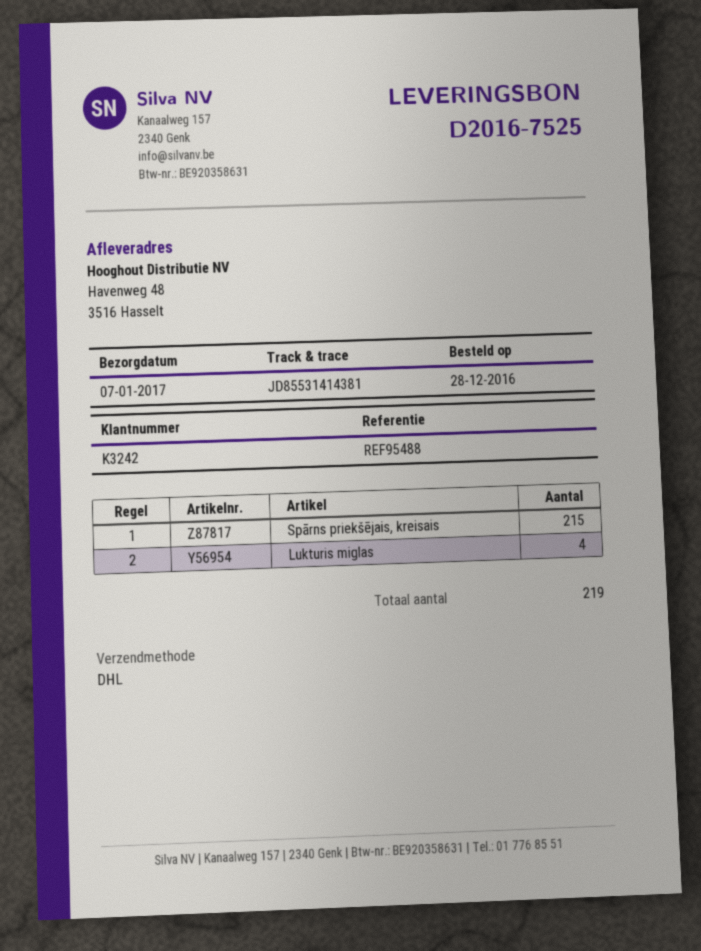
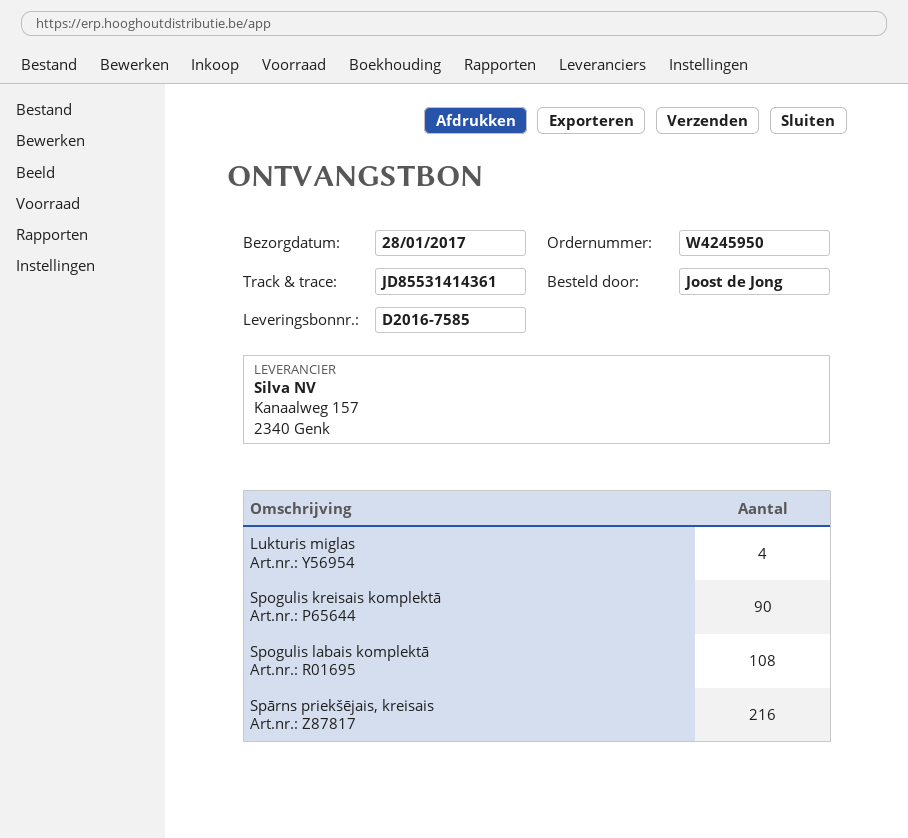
delivery note number: D2016-7525 -> D2016-7585
delivery date: 2017-01-07 -> 2017-01-28
tracking number: JD85531414381 -> JD85531414361
Spārns priekšējais, kreisais: 215 -> 216
Spogulis kreisais komplektā: none -> 90
Spogulis labais komplektā: none -> 108

